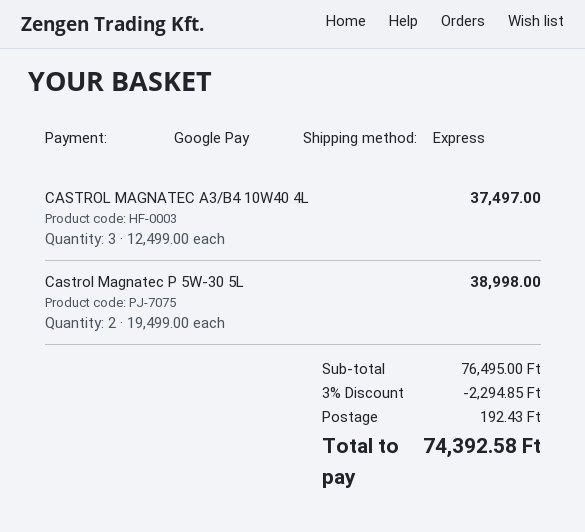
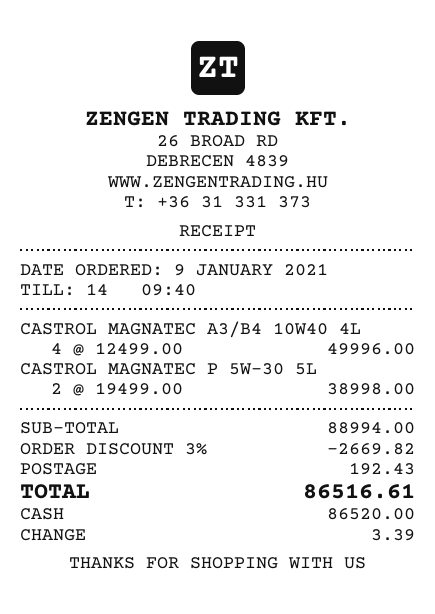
payment method: Google Pay -> cash
CASTROL MAGNATEC A3/B4 10W40 4L: 3 x 12499.00 = 37497.00 -> 4 x 12499.00 = 49996.00
subtotal: 76495.00 -> 88994.00
discount: 3% = 2294.85 -> 3% = 2669.82
total: 74392.58 -> 86516.61

